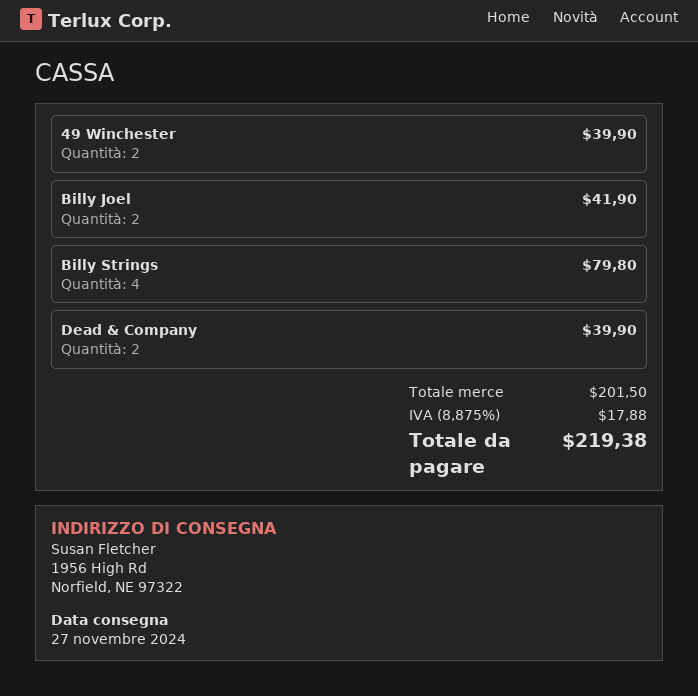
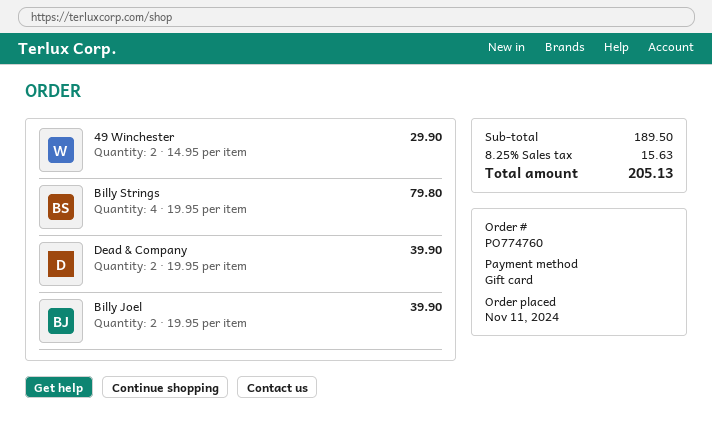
49 Winchester: 2 for 39.90 -> 2 for 29.90
Billy Joel: 2 for 41.90 -> 2 for 39.90
subtotal: 201.50 -> 189.50
tax: 8.875% = 17.88 -> 8.25% = 15.63
total: 219.38 -> 205.13

